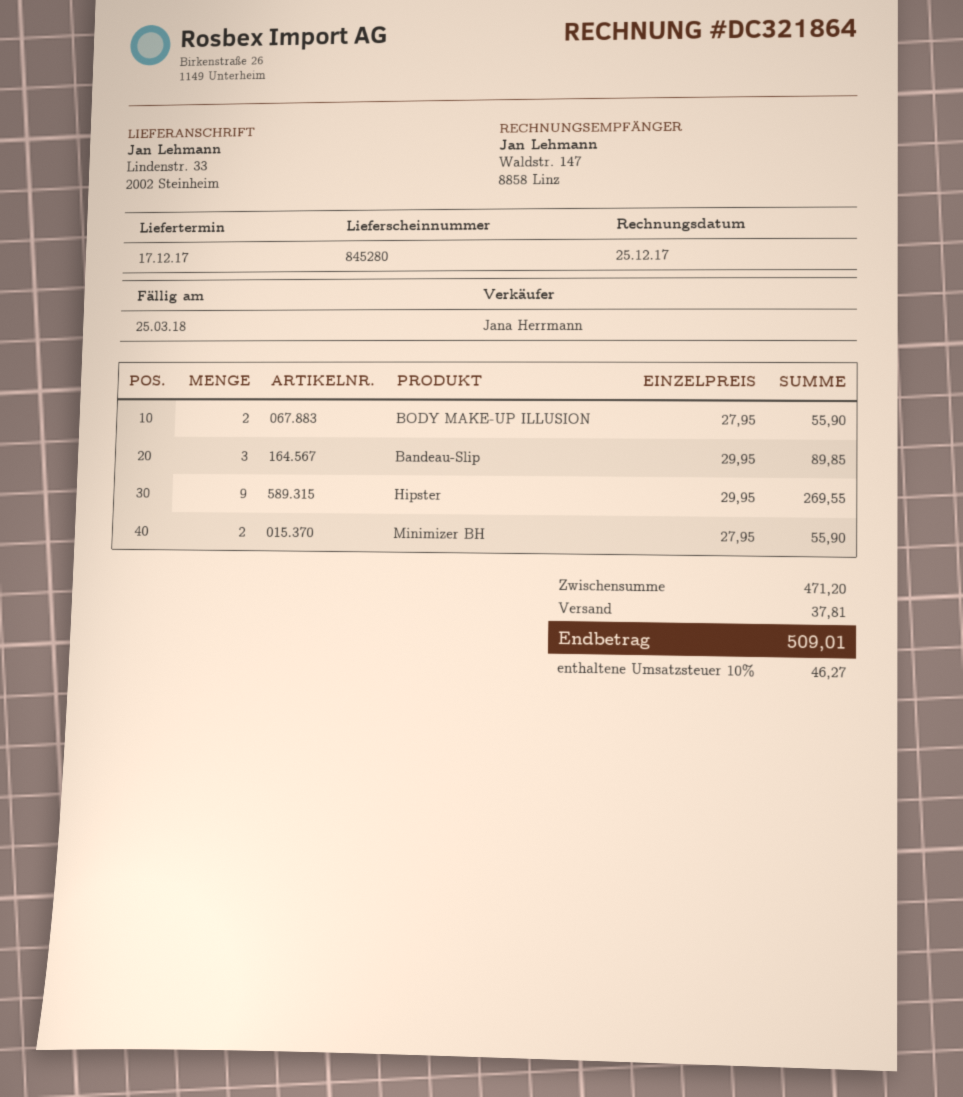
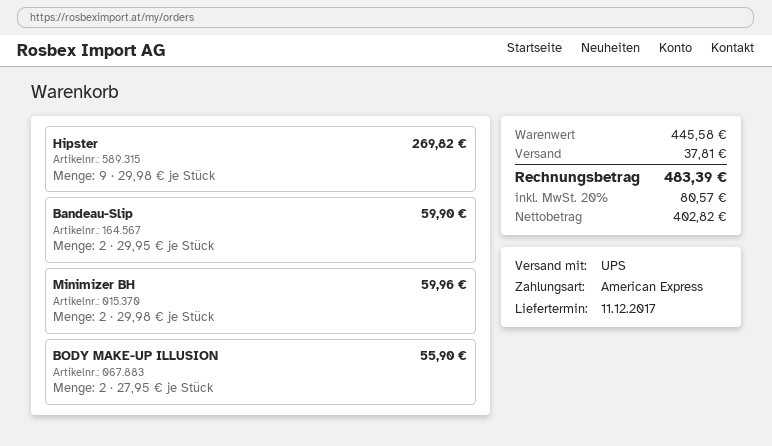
delivery date: 2017-12-17 -> 2017-12-11
Bandeau-Slip: 3 x 29.95 = 89.85 -> 2 x 29.95 = 59.90
Hipster: 9 x 29.95 = 269.55 -> 9 x 29.98 = 269.82
Minimizer BH: 2 x 27.95 = 55.90 -> 2 x 29.98 = 59.96
subtotal: 471.20 -> 445.58
tax: 10% = 46.27 -> 20% = 80.57
total: 509.01 -> 483.39

